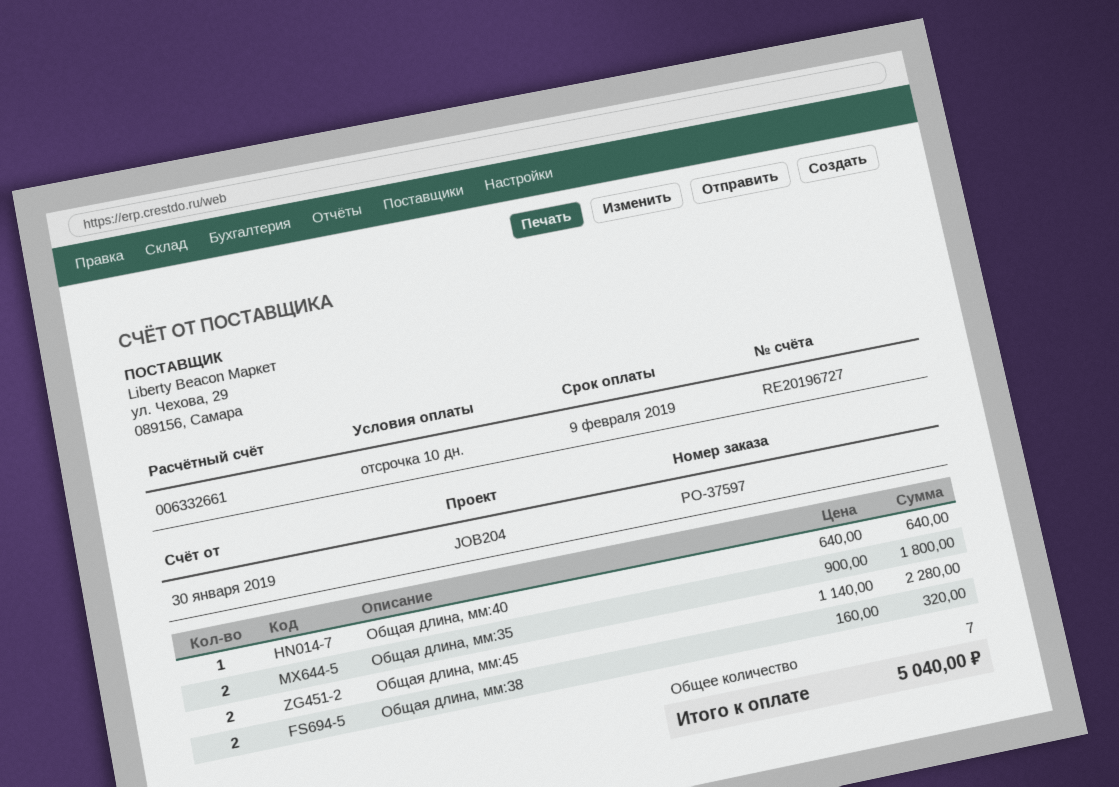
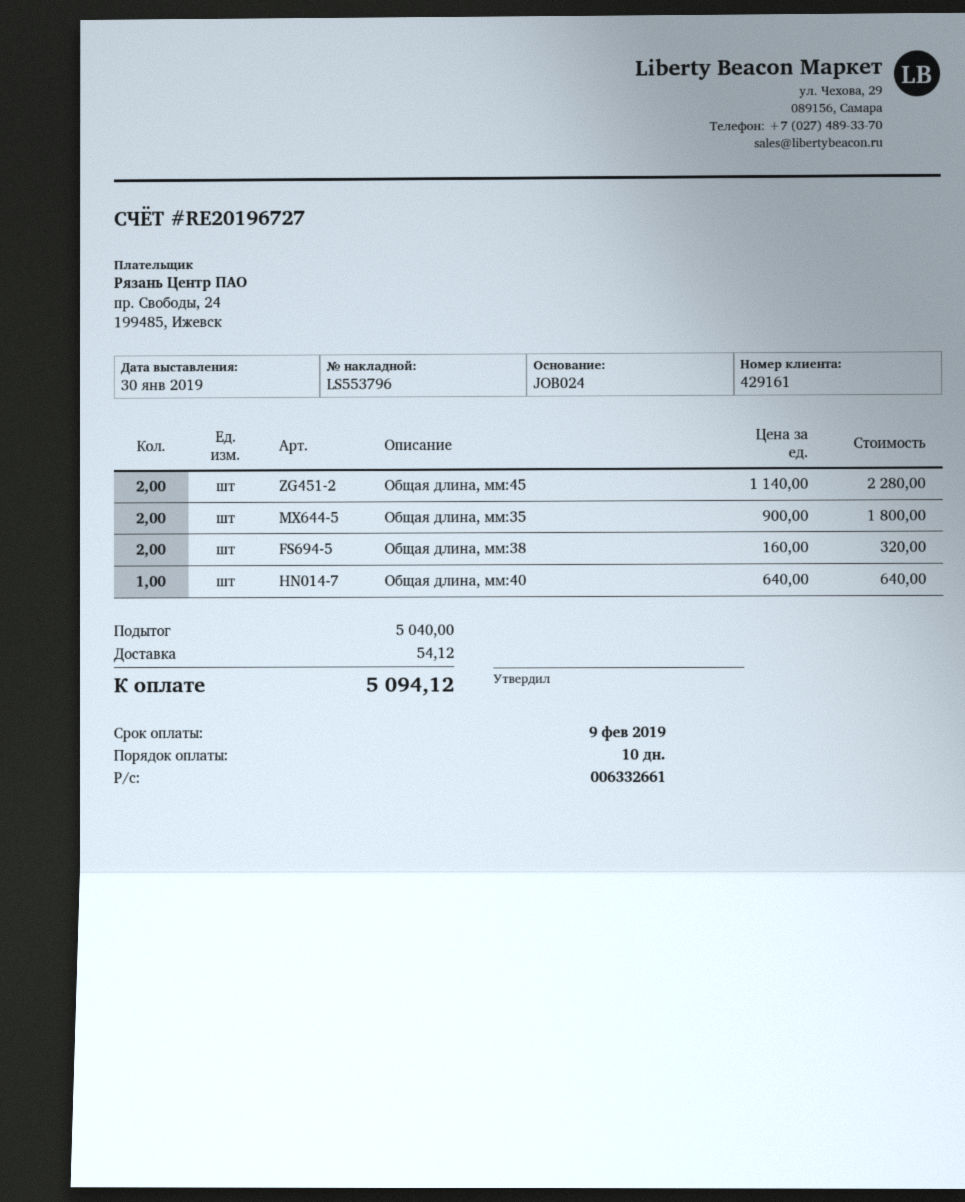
reference: JOB204 -> JOB024
shipping: none -> 54.12
total: 5040.00 -> 5094.12

